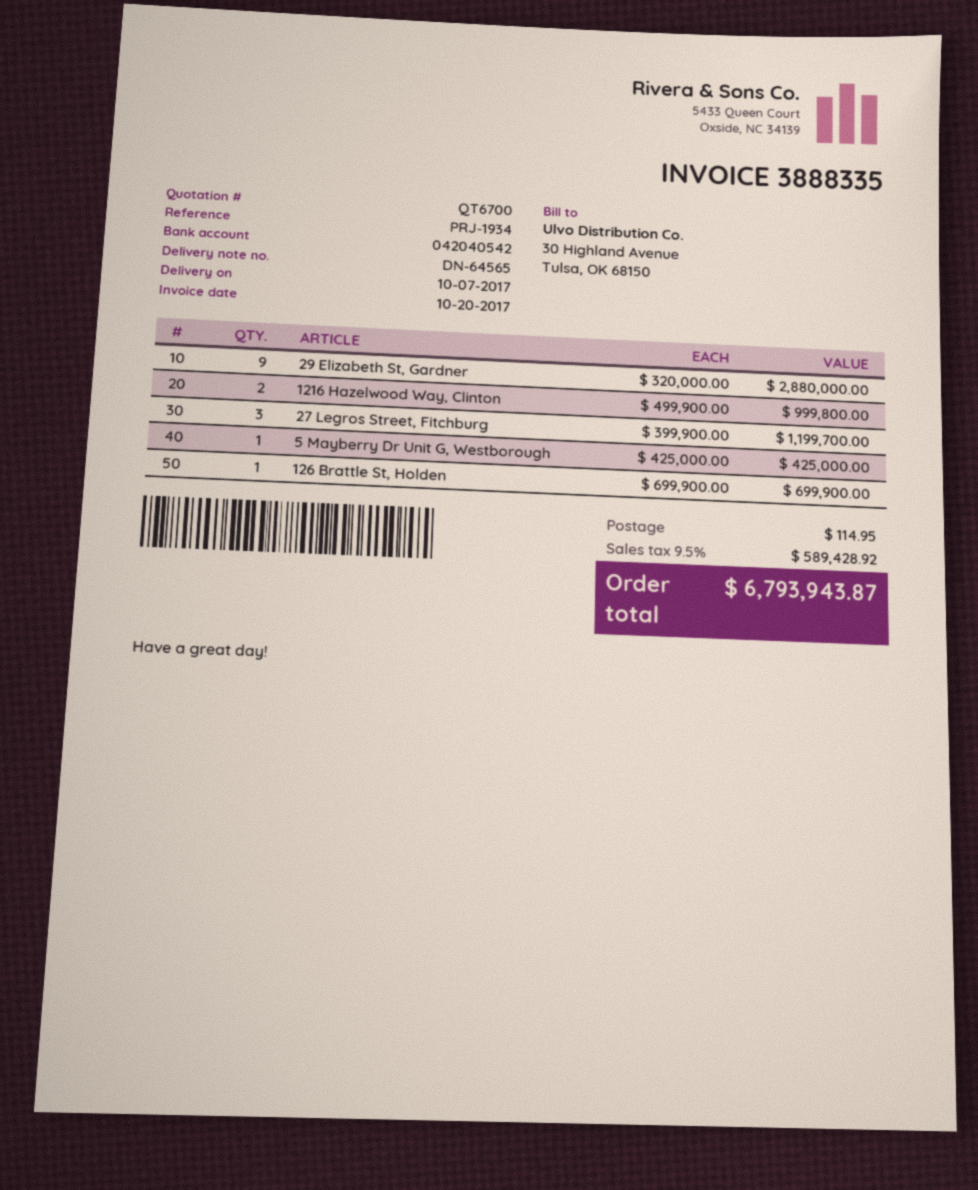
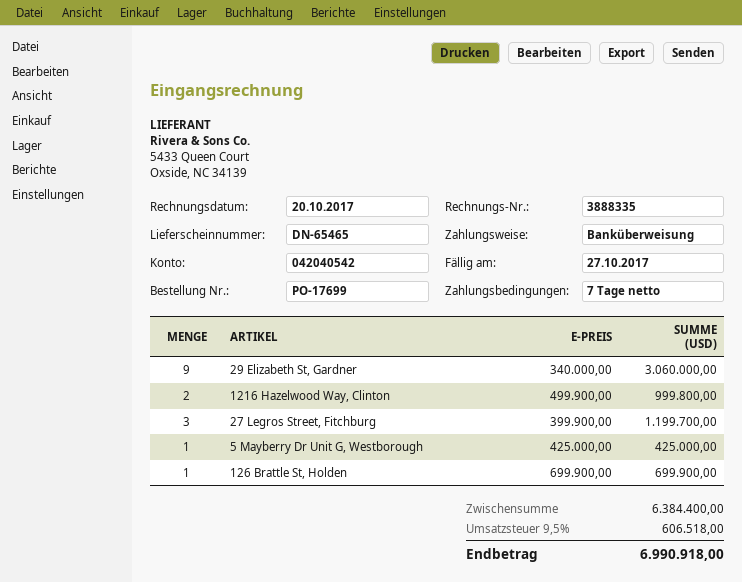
delivery note number: DN-64565 -> DN-65465
29 Elizabeth St, Gardner: 9 x 320000.00 = 2880000.00 -> 9 x 340000.00 = 3060000.00
shipping: 114.95 -> none
tax: 9.5% = 589428.92 -> 9.5% = 606518.00
total: 6793943.87 -> 6990918.00

